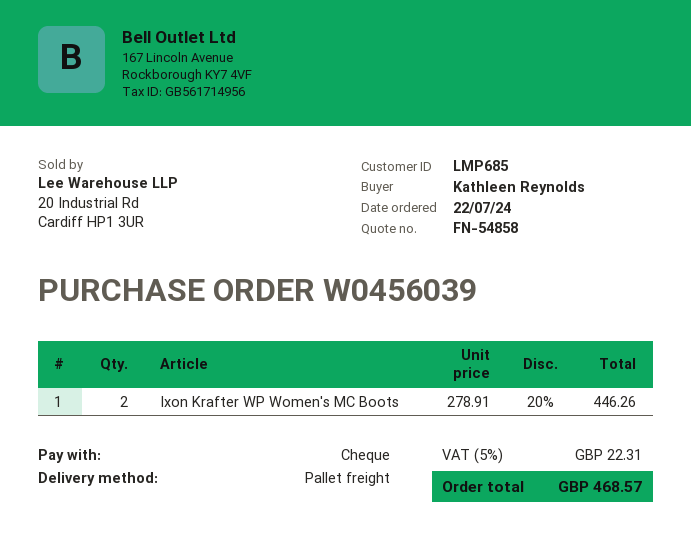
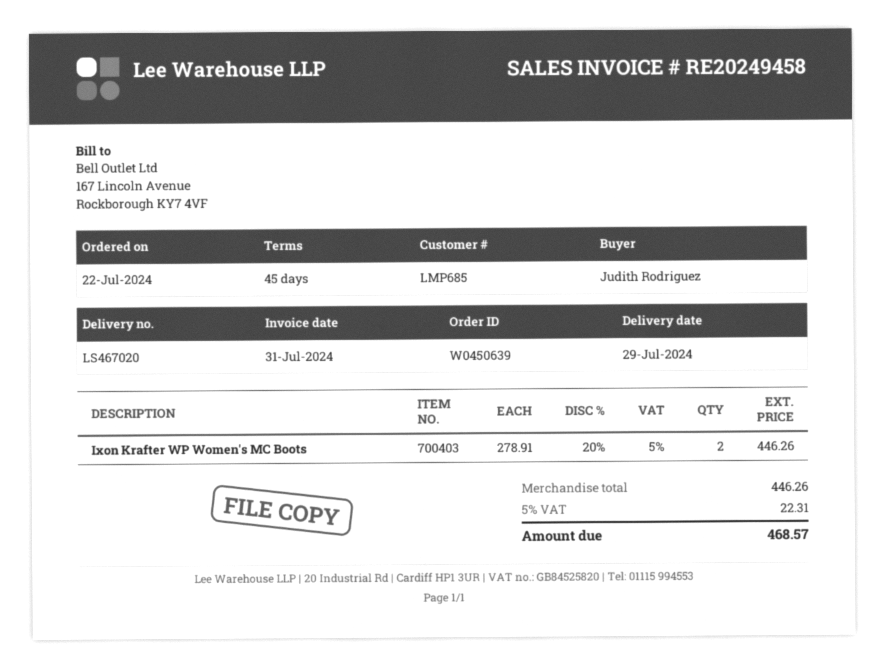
order number: W0456039 -> W0450639
ordered by: Kathleen Reynolds -> Judith Rodriguez

